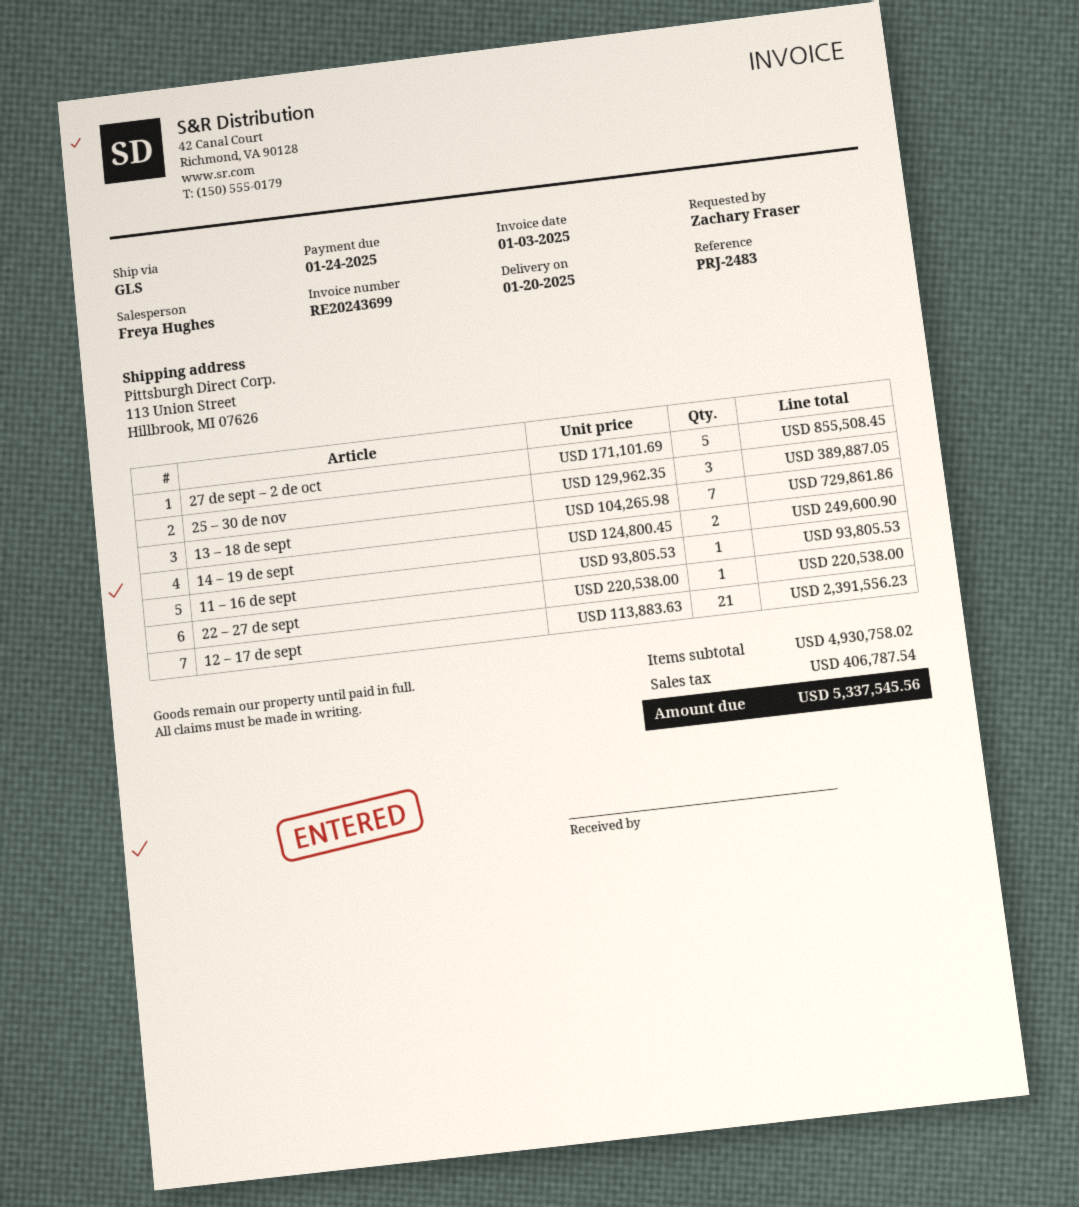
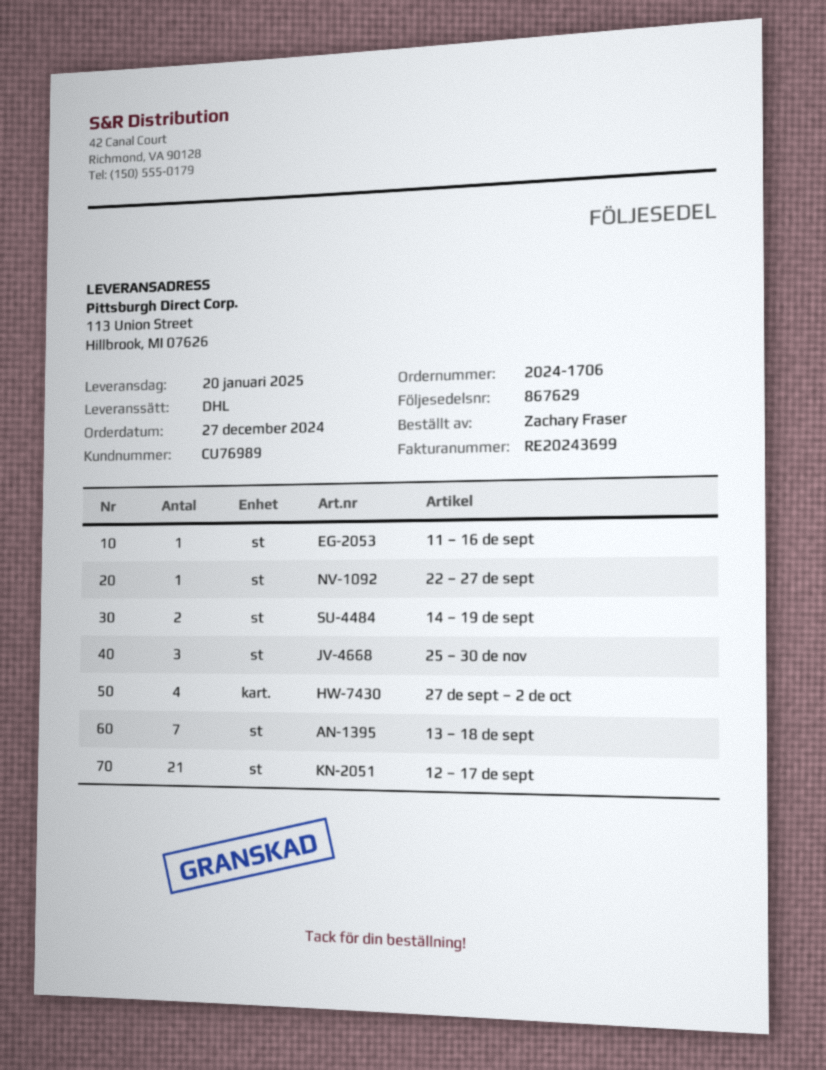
shipping method: GLS -> DHL
27 de sept – 2 de oct: 5 -> 4

